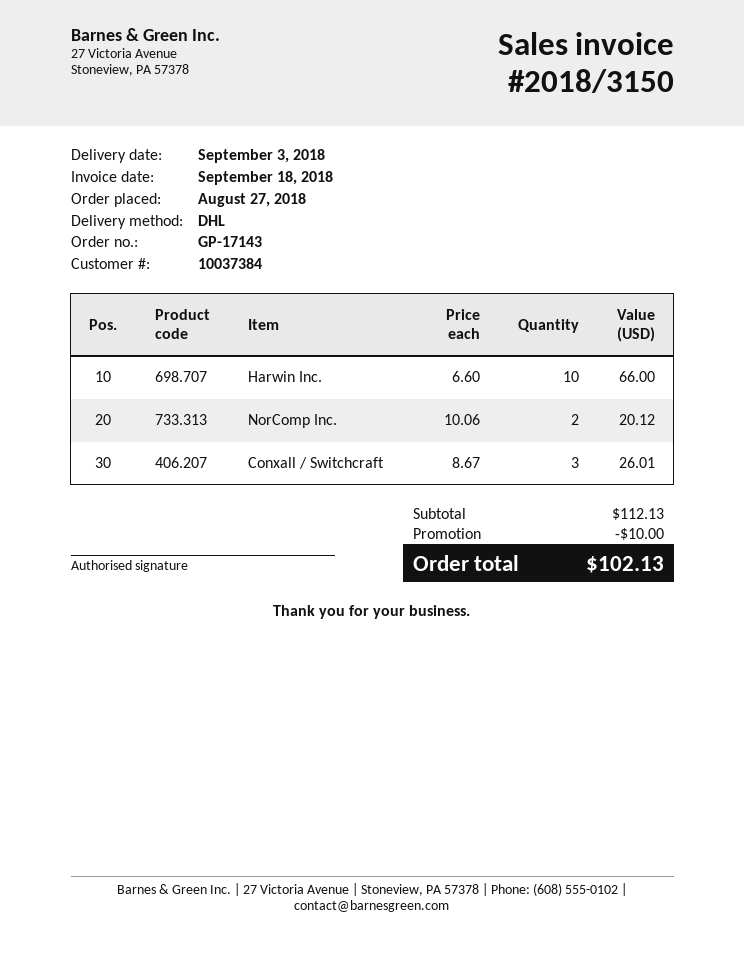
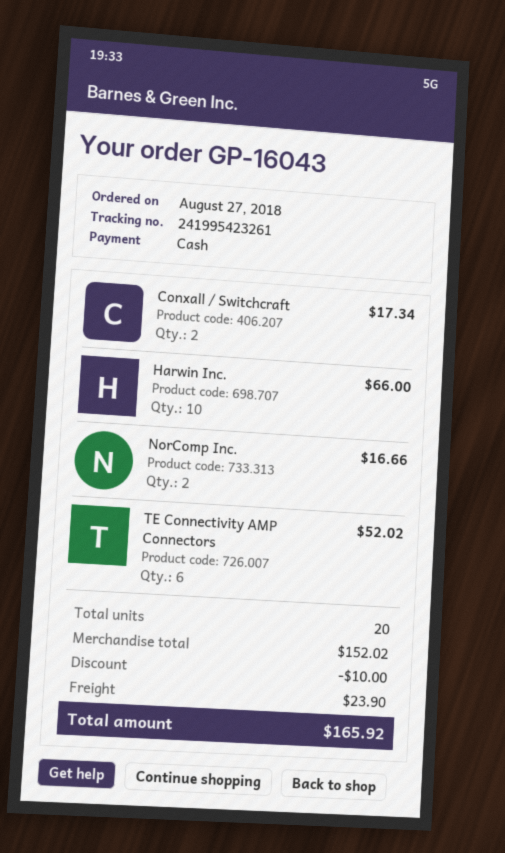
order number: GP-17143 -> GP-16043
NorComp Inc.: 2 for 20.12 -> 2 for 16.66
Conxall / Switchcraft: 3 for 26.01 -> 2 for 17.34
TE Connectivity AMP Connectors: none -> 6 for 52.02
subtotal: 112.13 -> 152.02
shipping: none -> 23.90
total: 102.13 -> 165.92

